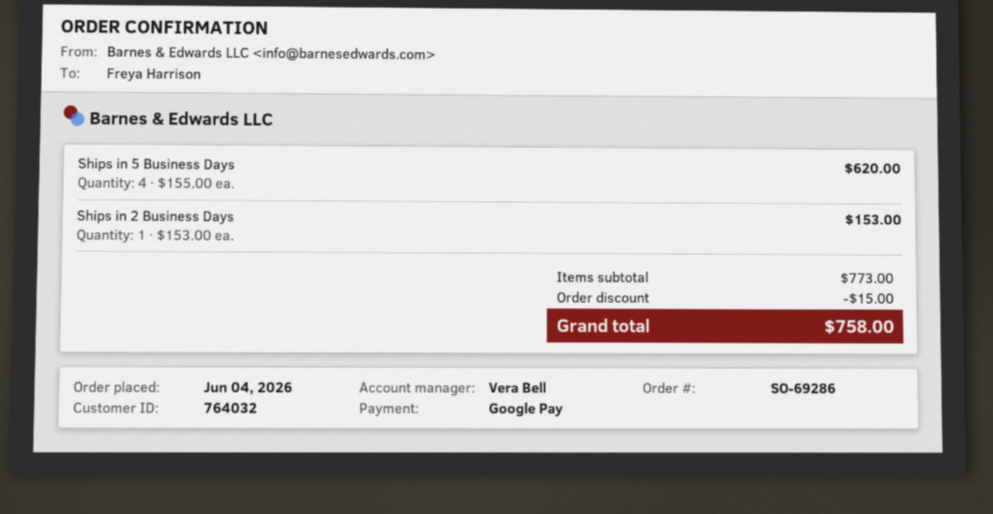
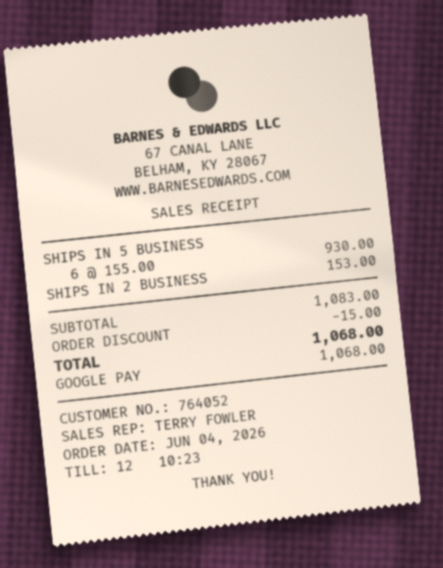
customer number: 764032 -> 764052
sales rep: Vera Bell -> TERRY FOWLER
Ships in 5 Business Days: 4 x 155.00 = 620.00 -> 6 x 155.00 = 930.00
subtotal: 773.00 -> 1083.00
total: 758.00 -> 1068.00

